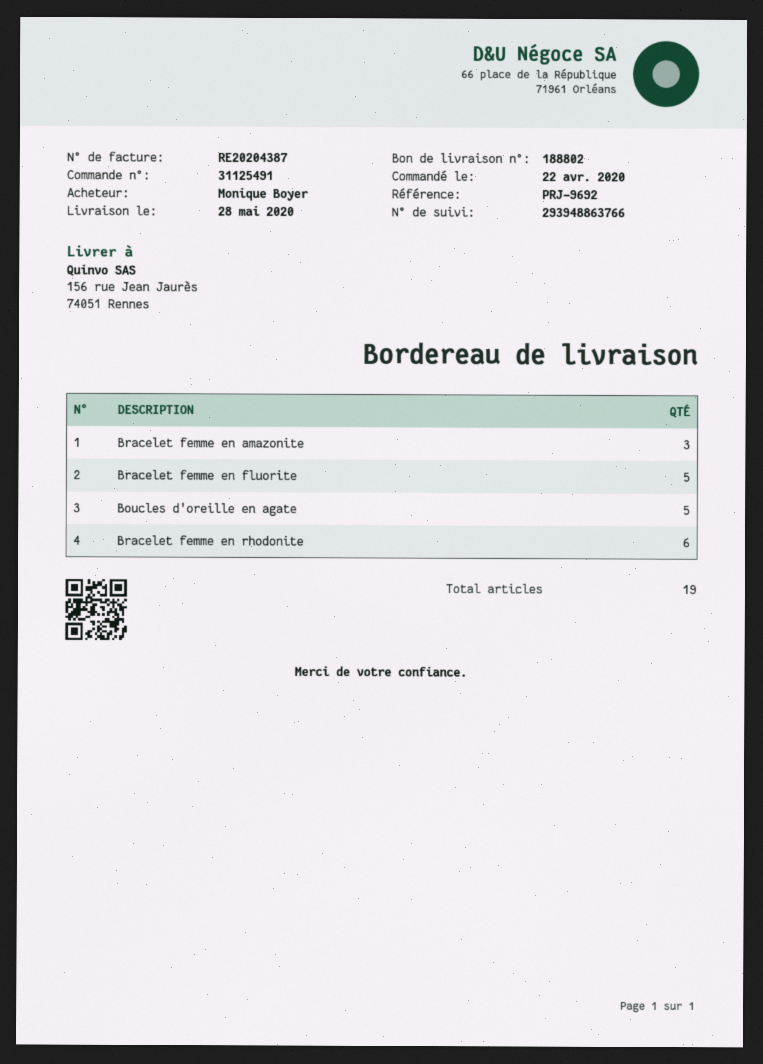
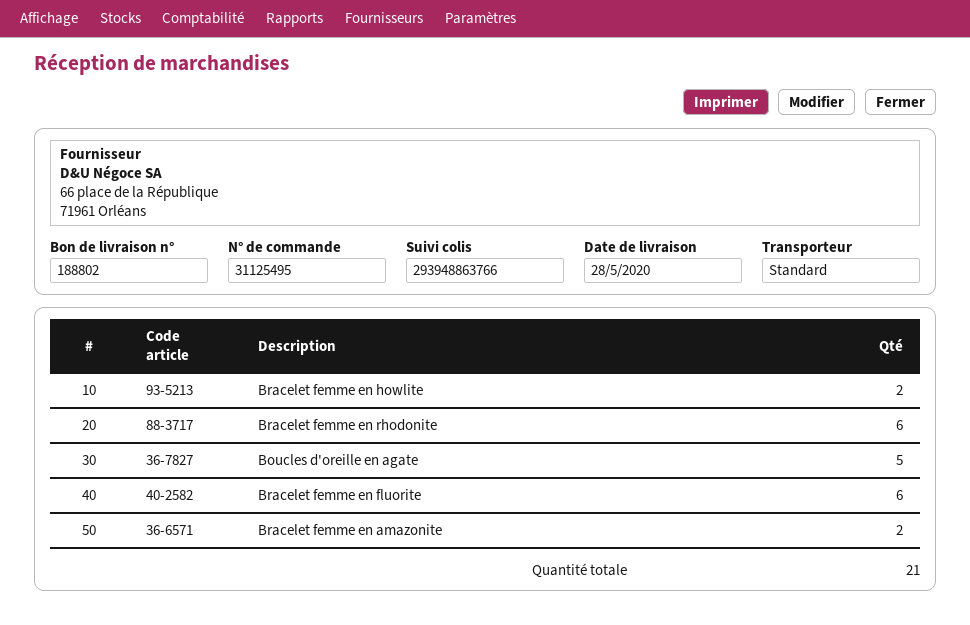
order number: 31125491 -> 31125495
Bracelet femme en amazonite: 3 -> 2
Bracelet femme en fluorite: 5 -> 6
Bracelet femme en howlite: none -> 2
total quantity: 19 -> 21

